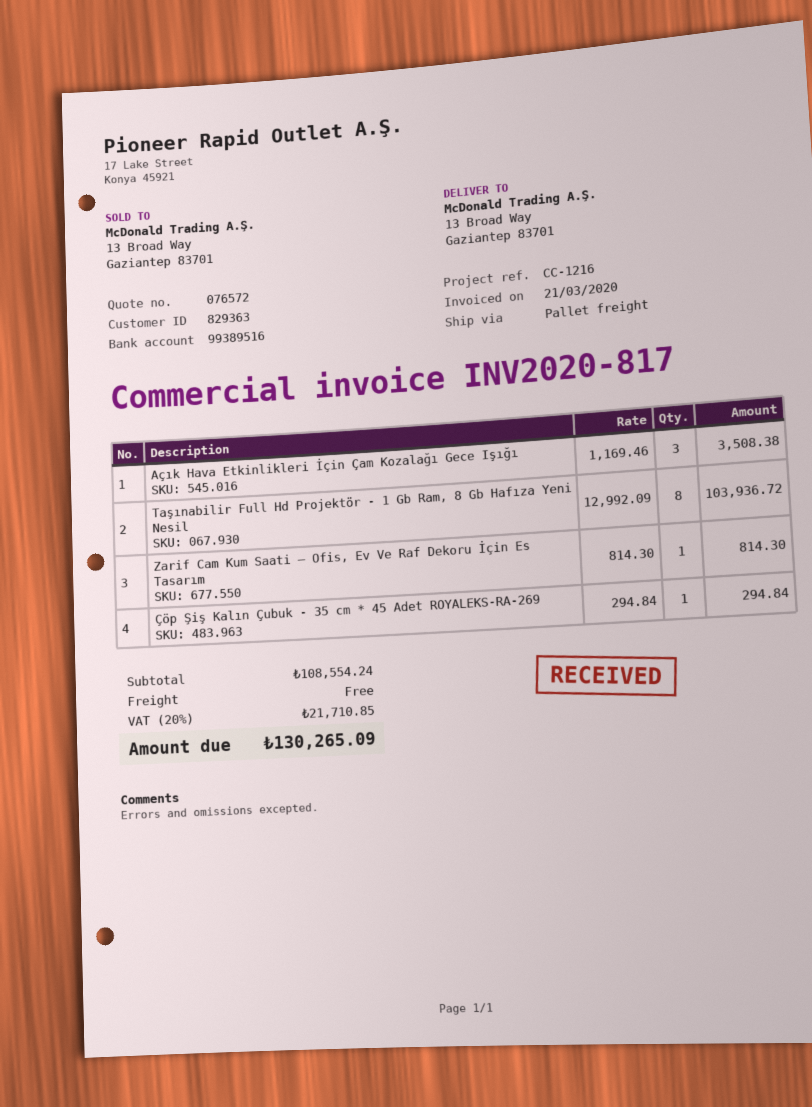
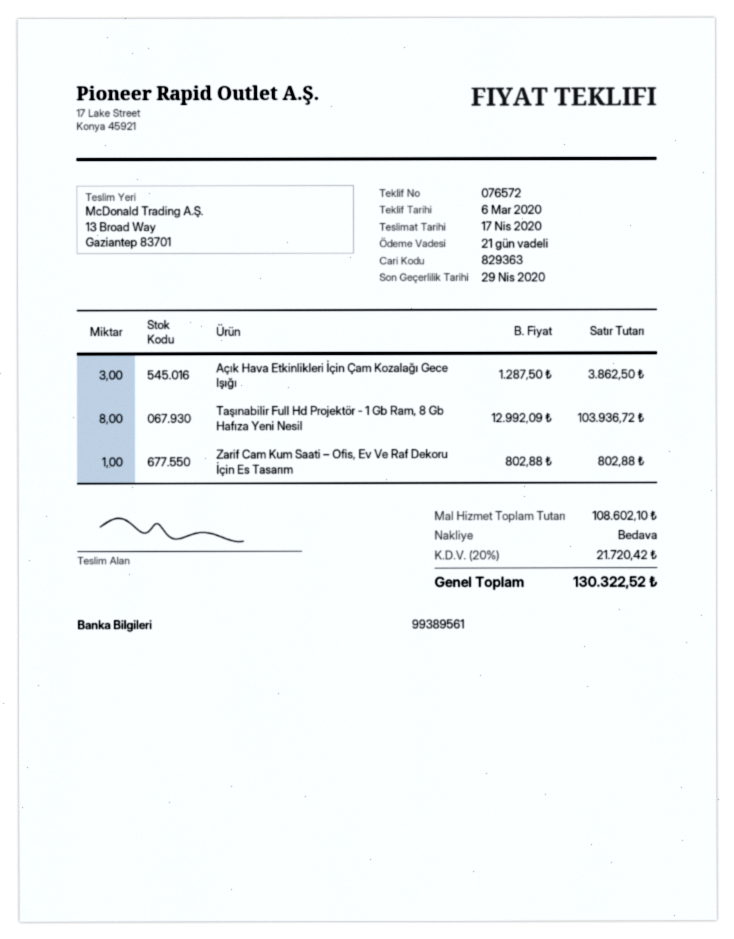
bank account: 99389516 -> 99389561
Açık Hava Etkinlikleri İçin Çam Kozalağı Gece Işığı: 3 x 1169.46 = 3508.38 -> 3 x 1287.50 = 3862.50
Zarif Cam Kum Saati – Ofis, Ev Ve Raf Dekoru İçin Es Tasarım: 1 x 814.30 = 814.30 -> 1 x 802.88 = 802.88
Çöp Şiş Kalın Çubuk - 35 cm * 45 Adet ROYALEKS-RA-269: 1 x 294.84 = 294.84 -> none
subtotal: 108554.24 -> 108602.10
tax: 20% = 21710.85 -> 20% = 21720.42
total: 130265.09 -> 130322.52

